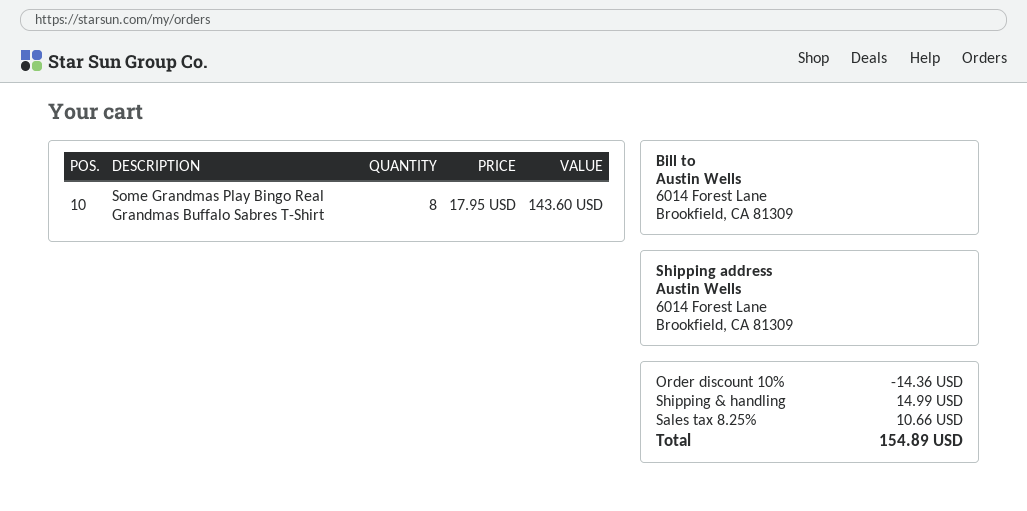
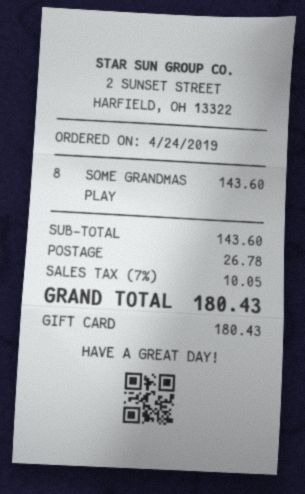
discount: 10% = 14.36 -> none
shipping: 14.99 -> 26.78
tax: 8.25% = 10.66 -> 7% = 10.05
total: 154.89 -> 180.43

